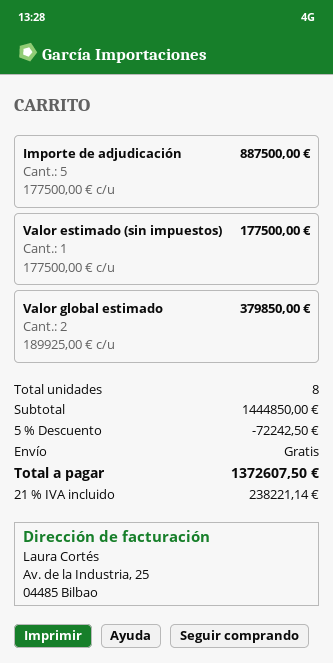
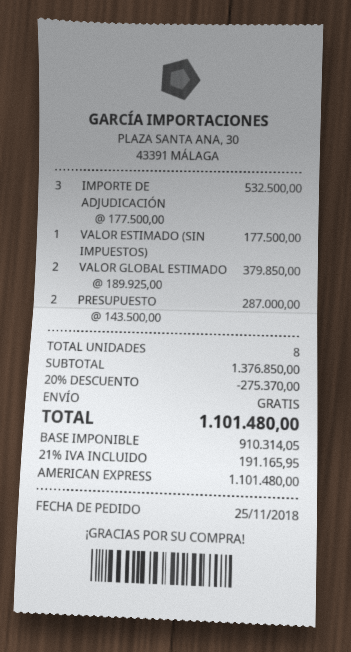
Importe de adjudicación: 5 x 177500.00 = 887500.00 -> 3 x 177500.00 = 532500.00
PRESUPUESTO: none -> 2 x 143500.00 = 287000.00
subtotal: 1444850.00 -> 1376850.00
discount: 5% = 72242.50 -> 20% = 275370.00
tax: 21% = 238221.14 -> 21% = 191165.95
total: 1372607.50 -> 1101480.00

